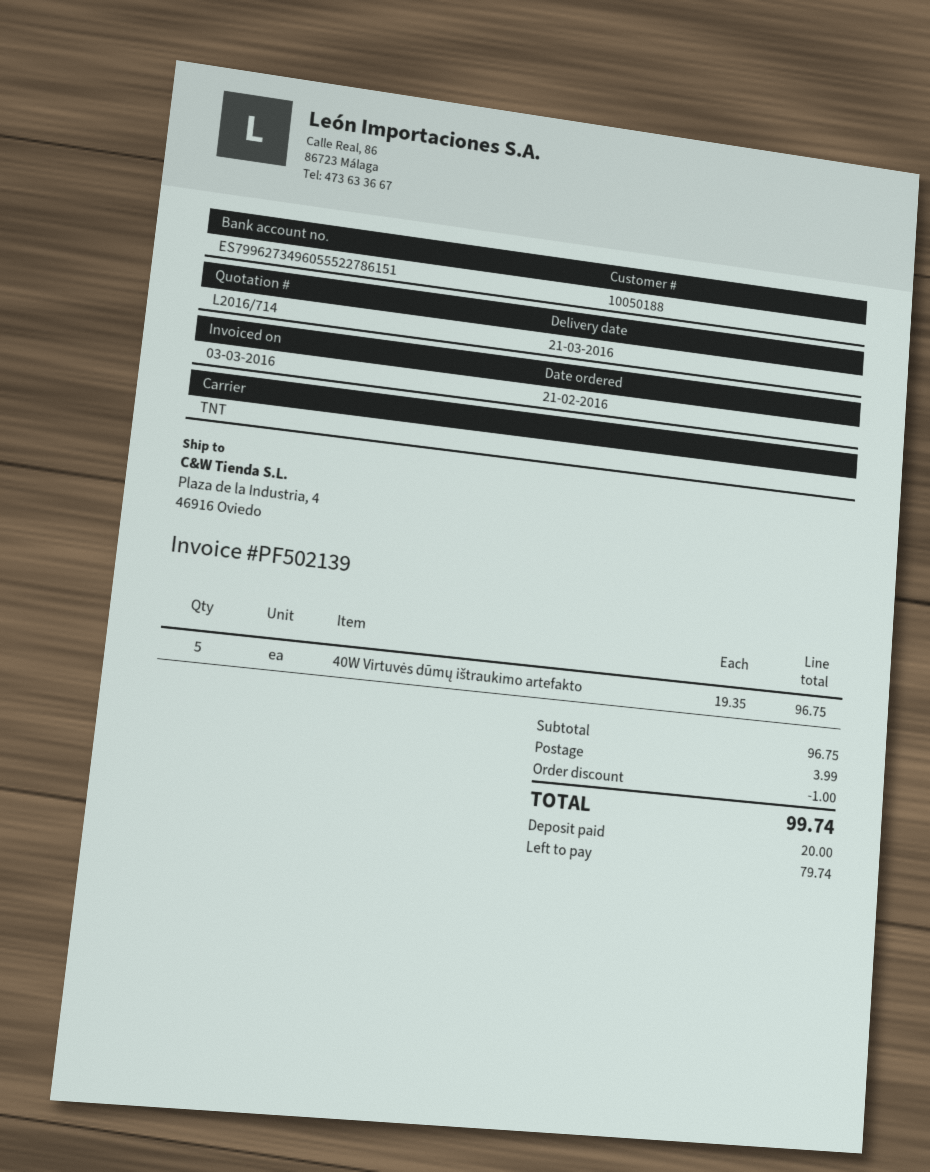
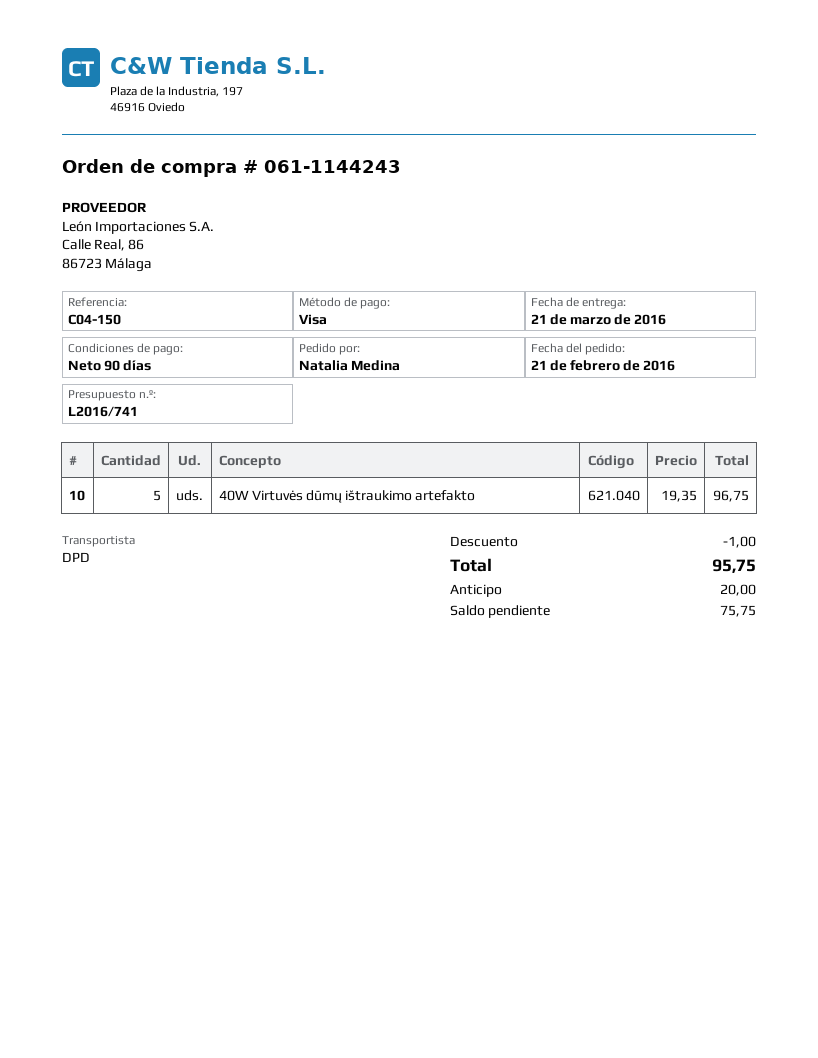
quote number: L2016/714 -> L2016/741
shipping method: TNT -> DPD
shipping: 3.99 -> none
total: 99.74 -> 95.75
balance: 79.74 -> 75.75

